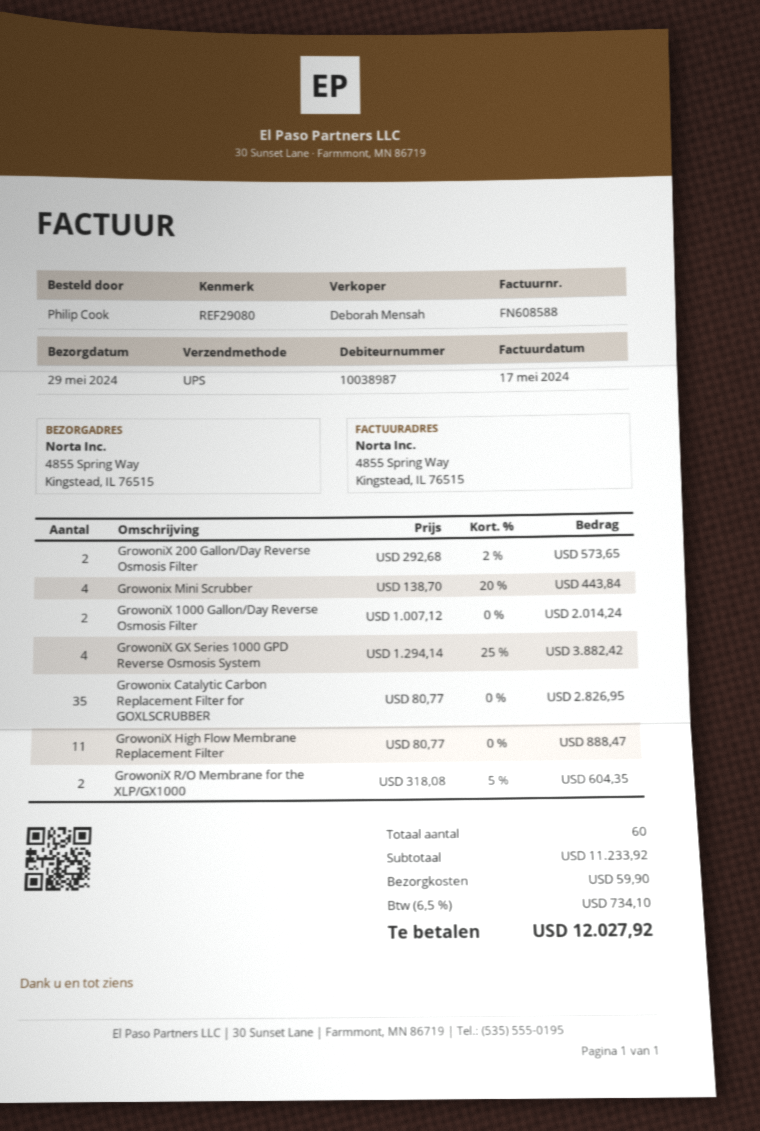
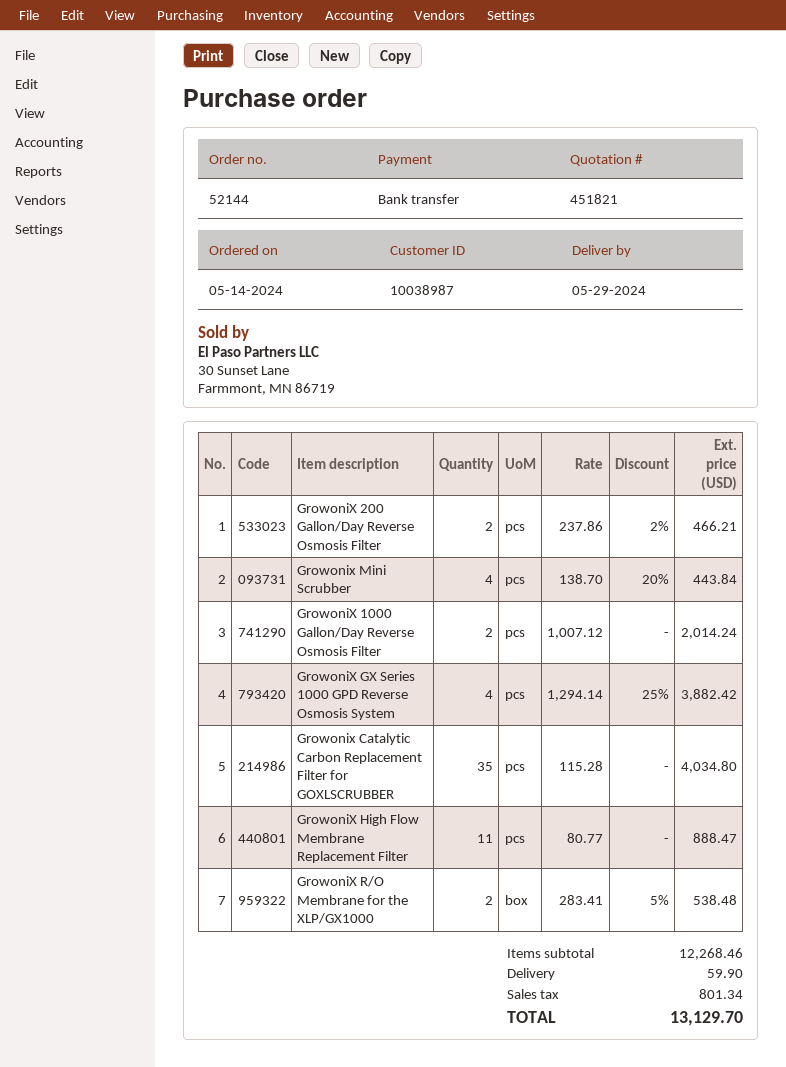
GrowoniX 200 Gallon/Day Reverse Osmosis Filter: 2 x 292.68 - 2% = 573.65 -> 2 x 237.86 - 2% = 466.21
Growonix Catalytic Carbon Replacement Filter for GOXLSCRUBBER: 35 x 80.77 = 2826.95 -> 35 x 115.28 = 4034.80
GrowoniX R/O Membrane for the XLP/GX1000: 2 x 318.08 - 5% = 604.35 -> 2 x 283.41 - 5% = 538.48
subtotal: 11233.92 -> 12268.46
tax: 734.10 -> 801.34
total: 12027.92 -> 13129.70

